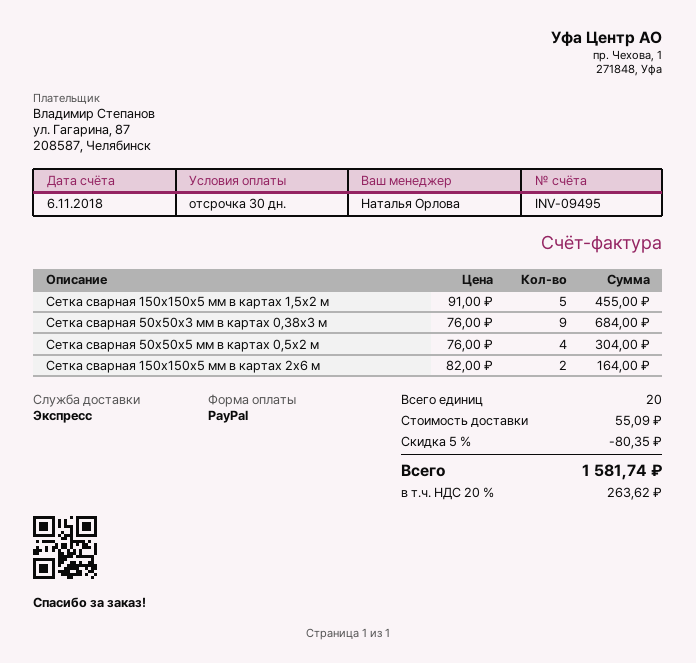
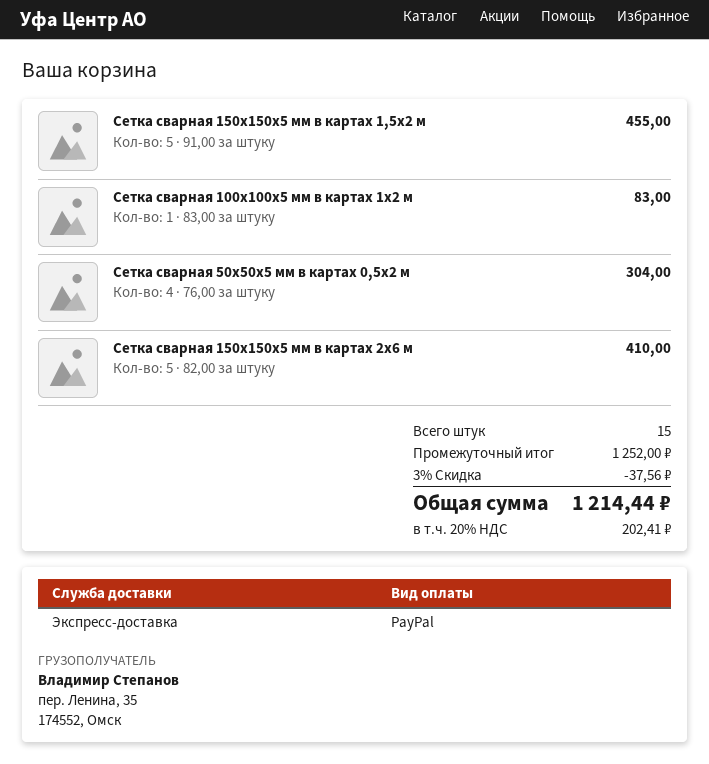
Сетка сварная 50х50х3 мм в картах 0,38х3 м: 9 x 76.00 = 684.00 -> none
Сетка сварная 150х150х5 мм в картах 2х6 м: 2 x 82.00 = 164.00 -> 5 x 82.00 = 410.00
Сетка сварная 100х100х5 мм в картах 1х2 м: none -> 1 x 83.00 = 83.00
total quantity: 20 -> 15
discount: 5% = 80.35 -> 3% = 37.56
shipping: 55.09 -> none
tax: 20% = 263.62 -> 20% = 202.41
total: 1581.74 -> 1214.44

